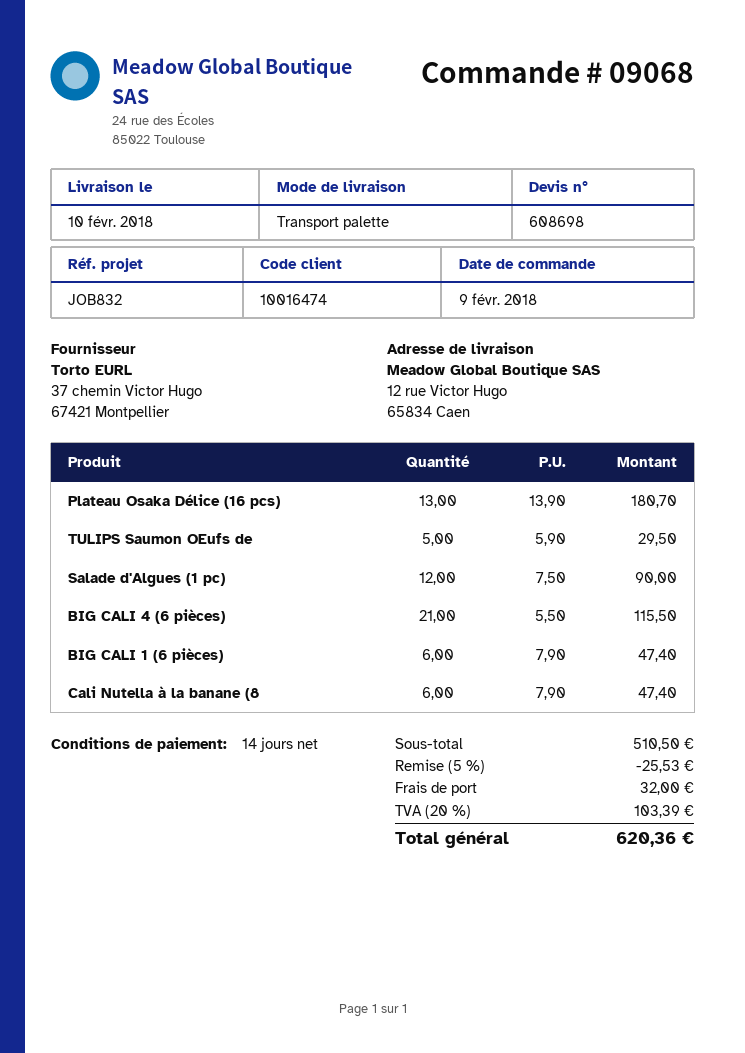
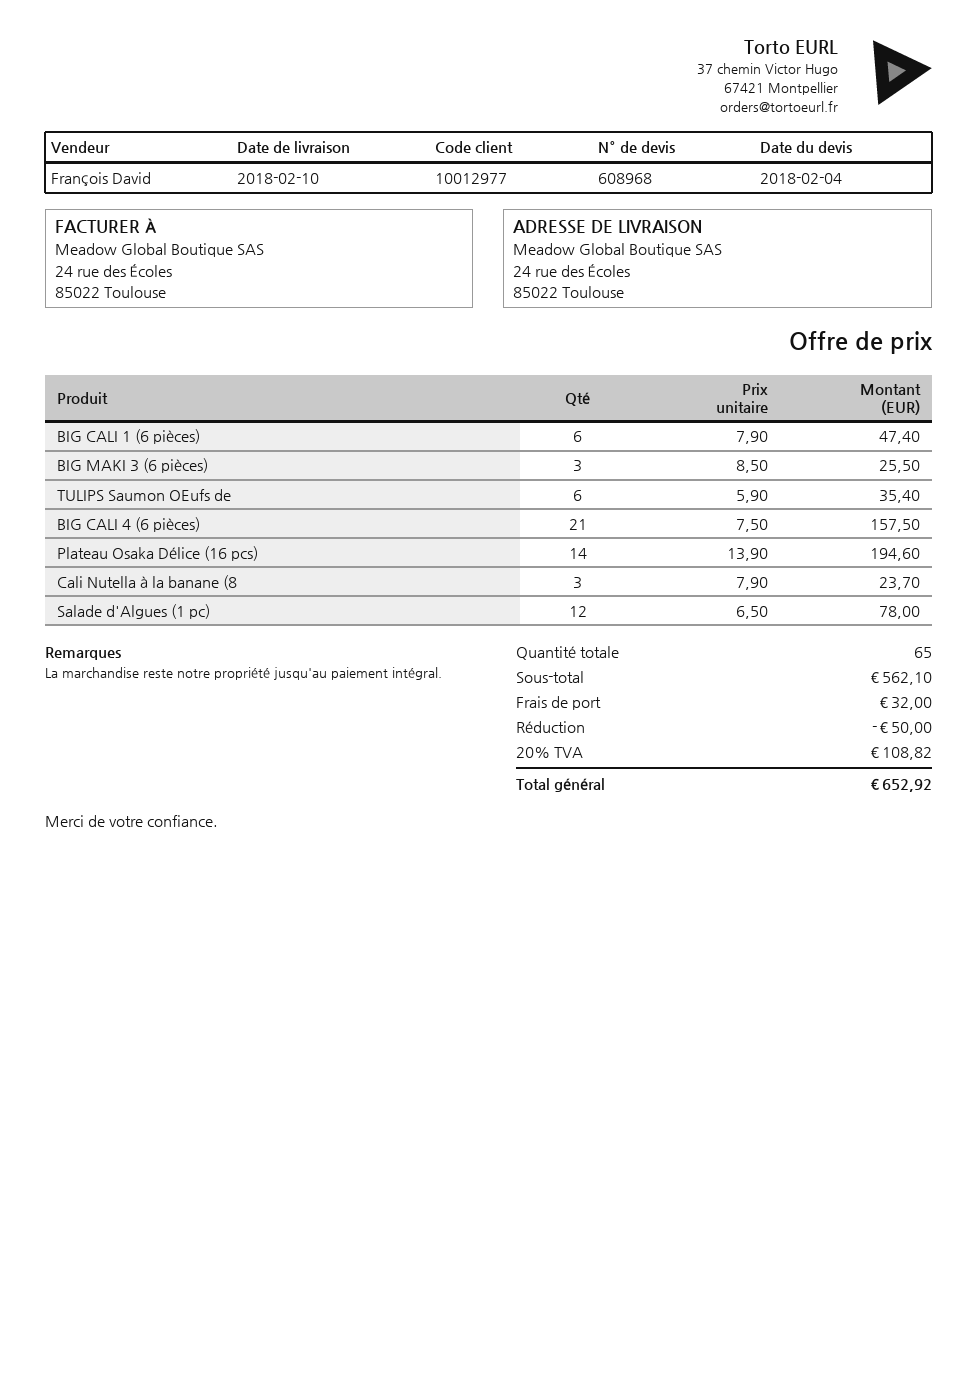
quote number: 608698 -> 608968
customer number: 10016474 -> 10012977
ship to: 12 rue Victor Hugo, 65834 Caen -> 24 rue des Écoles, 85022 Toulouse
Plateau Osaka Délice (16 pcs): 13 x 13.90 = 180.70 -> 14 x 13.90 = 194.60
TULIPS Saumon OEufs de: 5 x 5.90 = 29.50 -> 6 x 5.90 = 35.40
Salade d'Algues (1 pc): 12 x 7.50 = 90.00 -> 12 x 6.50 = 78.00
BIG CALI 4 (6 pièces): 21 x 5.50 = 115.50 -> 21 x 7.50 = 157.50
Cali Nutella à la banane (8: 6 x 7.90 = 47.40 -> 3 x 7.90 = 23.70
BIG MAKI 3 (6 pièces): none -> 3 x 8.50 = 25.50
subtotal: 510.50 -> 562.10
discount: 25.53 -> 50.00
tax: 20% = 103.39 -> 20% = 108.82
total: 620.36 -> 652.92

